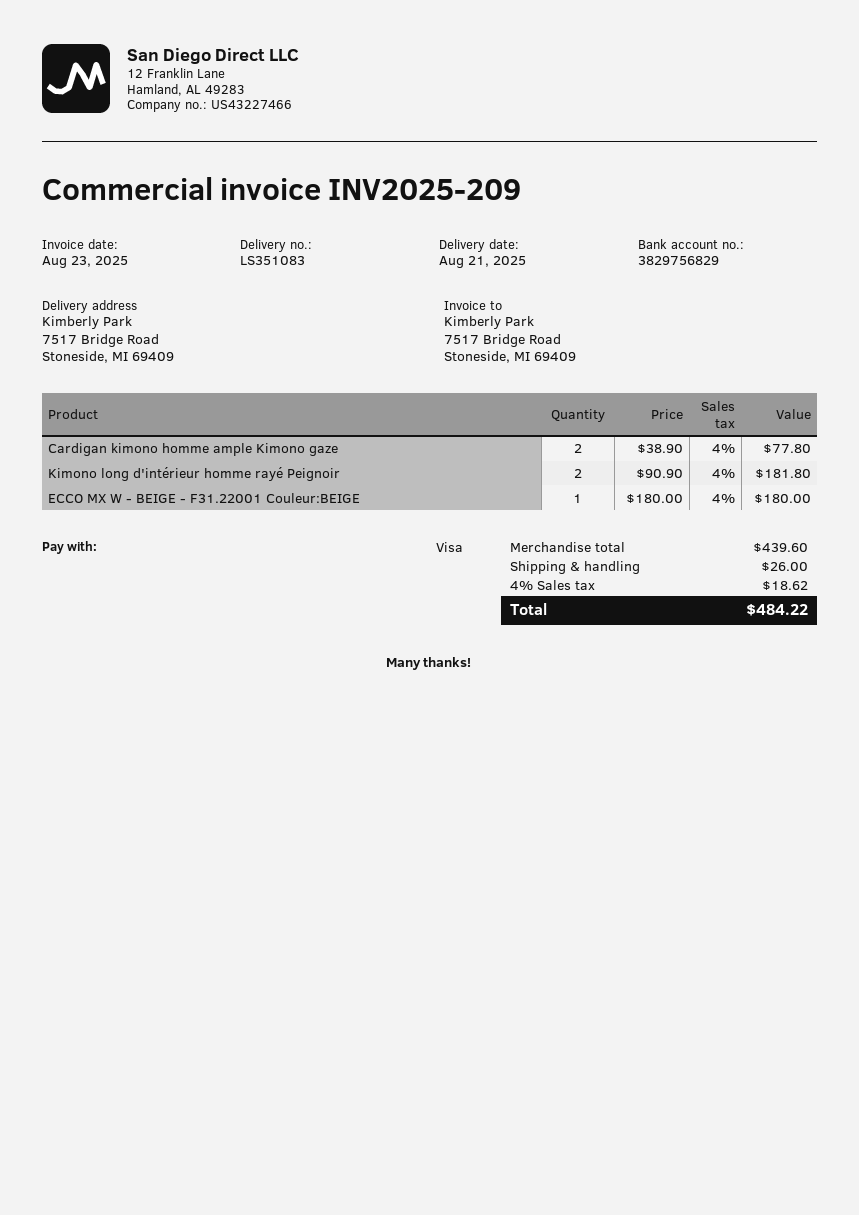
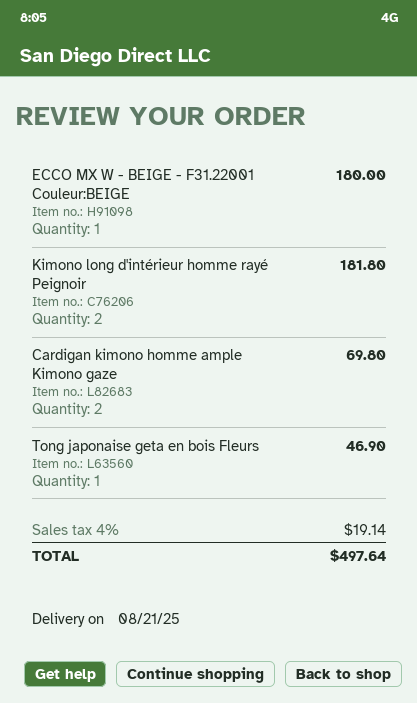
Cardigan kimono homme ample Kimono gaze: 2 for 77.80 -> 2 for 69.80
Tong japonaise geta en bois Fleurs: none -> 1 for 46.90
shipping: 26.00 -> none
tax: 4% = 18.62 -> 4% = 19.14
total: 484.22 -> 497.64

